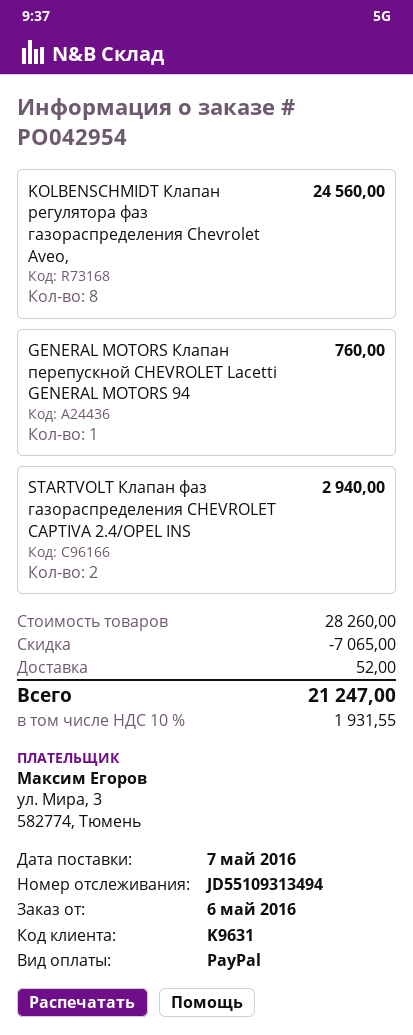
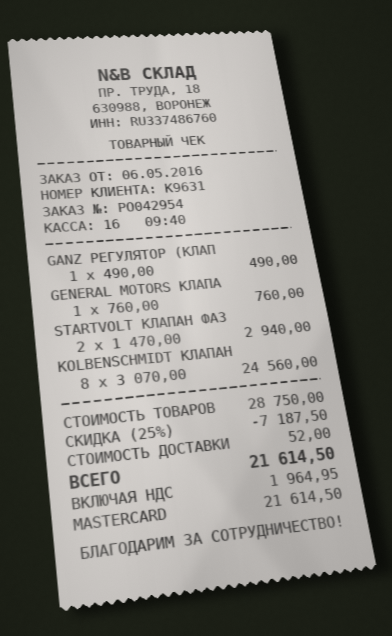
payment method: PayPal -> Mastercard
GANZ РЕГУЛЯТОР (КЛАП: none -> 1 for 490.00
subtotal: 28260.00 -> 28750.00
discount: 7065.00 -> 7187.50
tax: 1931.55 -> 1964.95
total: 21247.00 -> 21614.50

